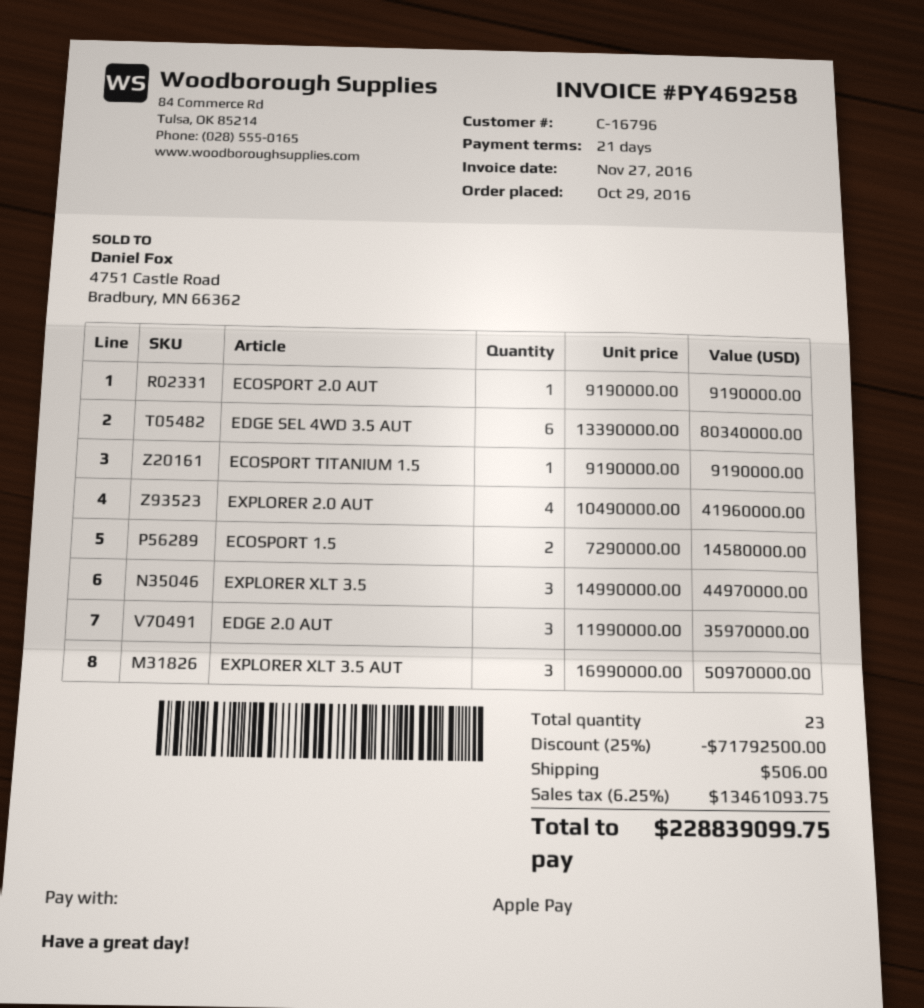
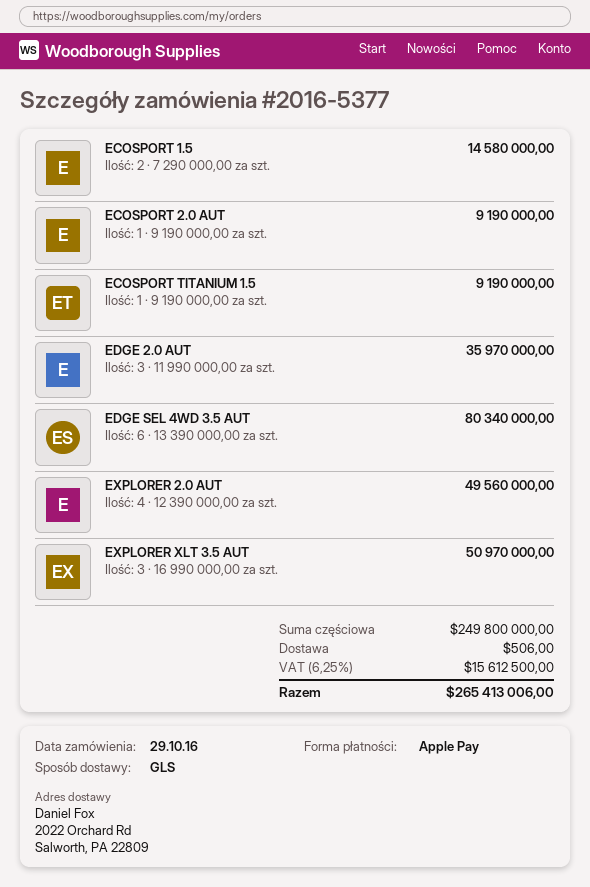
EXPLORER 2.0 AUT: 4 x 10490000.00 = 41960000.00 -> 4 x 12390000.00 = 49560000.00
EXPLORER XLT 3.5: 3 x 14990000.00 = 44970000.00 -> none
discount: 25% = 71792500.00 -> none
tax: 6.25% = 13461093.75 -> 6.25% = 15612500.00
total: 228839099.75 -> 265413006.00

